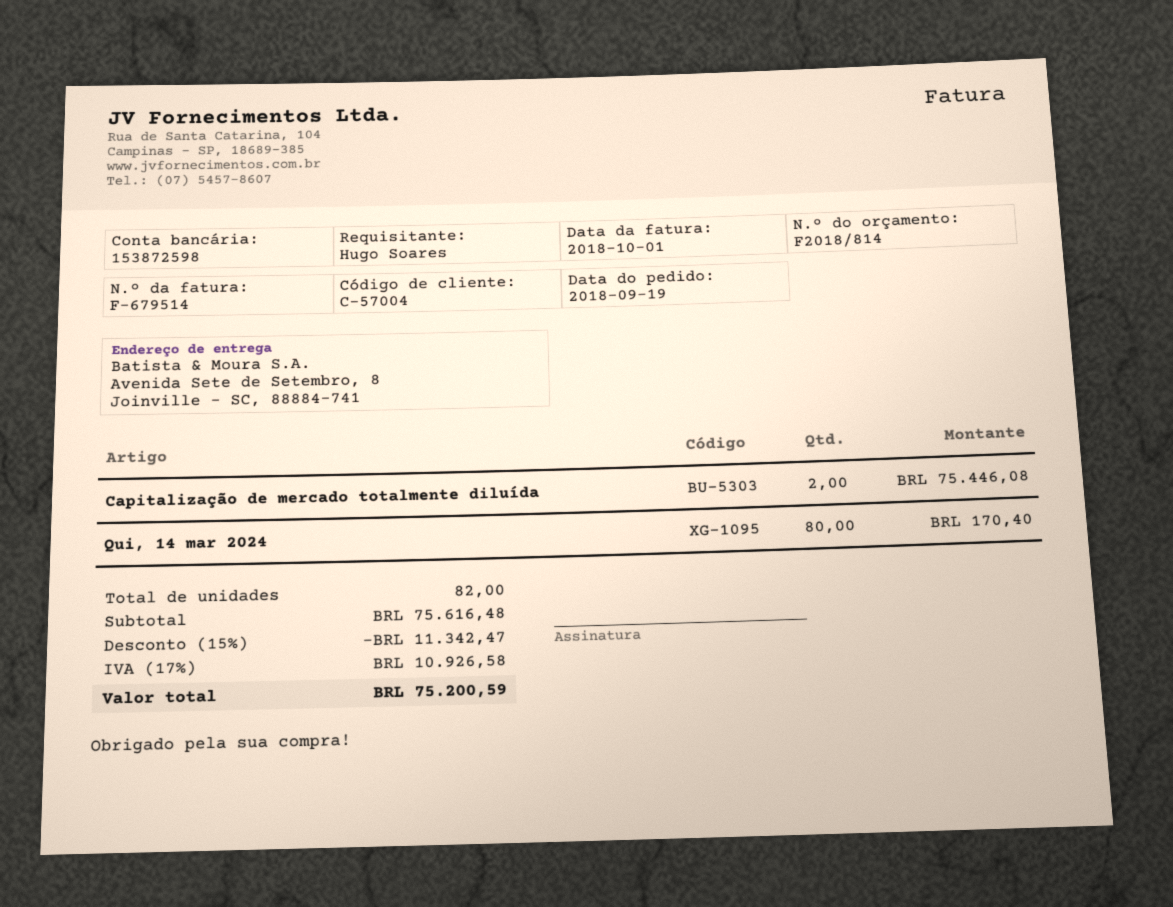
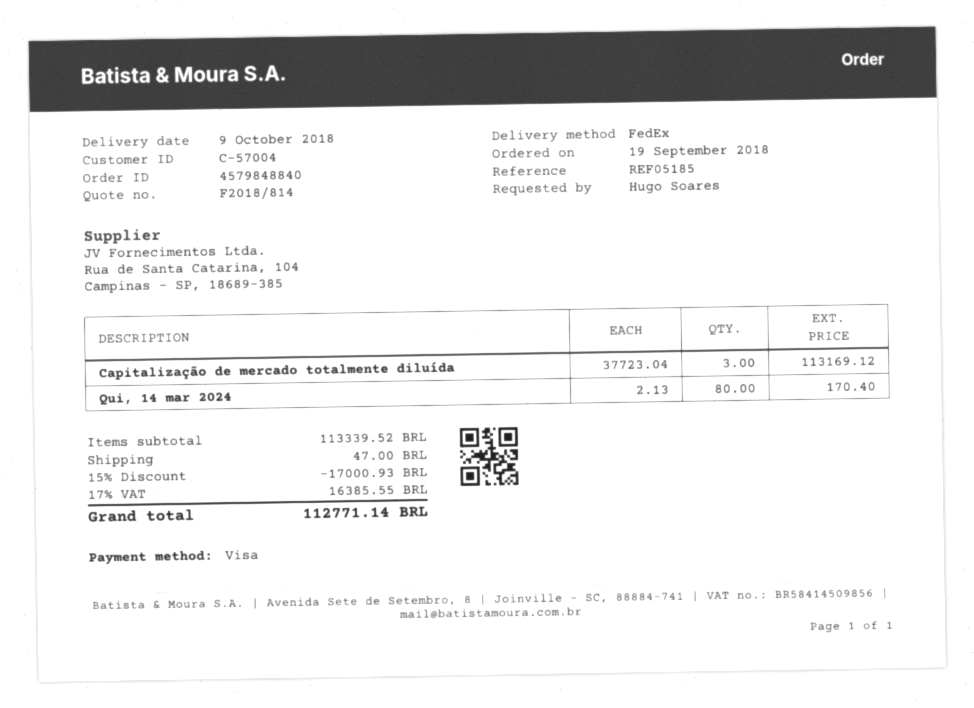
Capitalização de mercado totalmente diluída: 2 for 75446.08 -> 3 for 113169.12
subtotal: 75616.48 -> 113339.52
discount: 15% = 11342.47 -> 15% = 17000.93
shipping: none -> 47.00
tax: 17% = 10926.58 -> 17% = 16385.55
total: 75200.59 -> 112771.14

